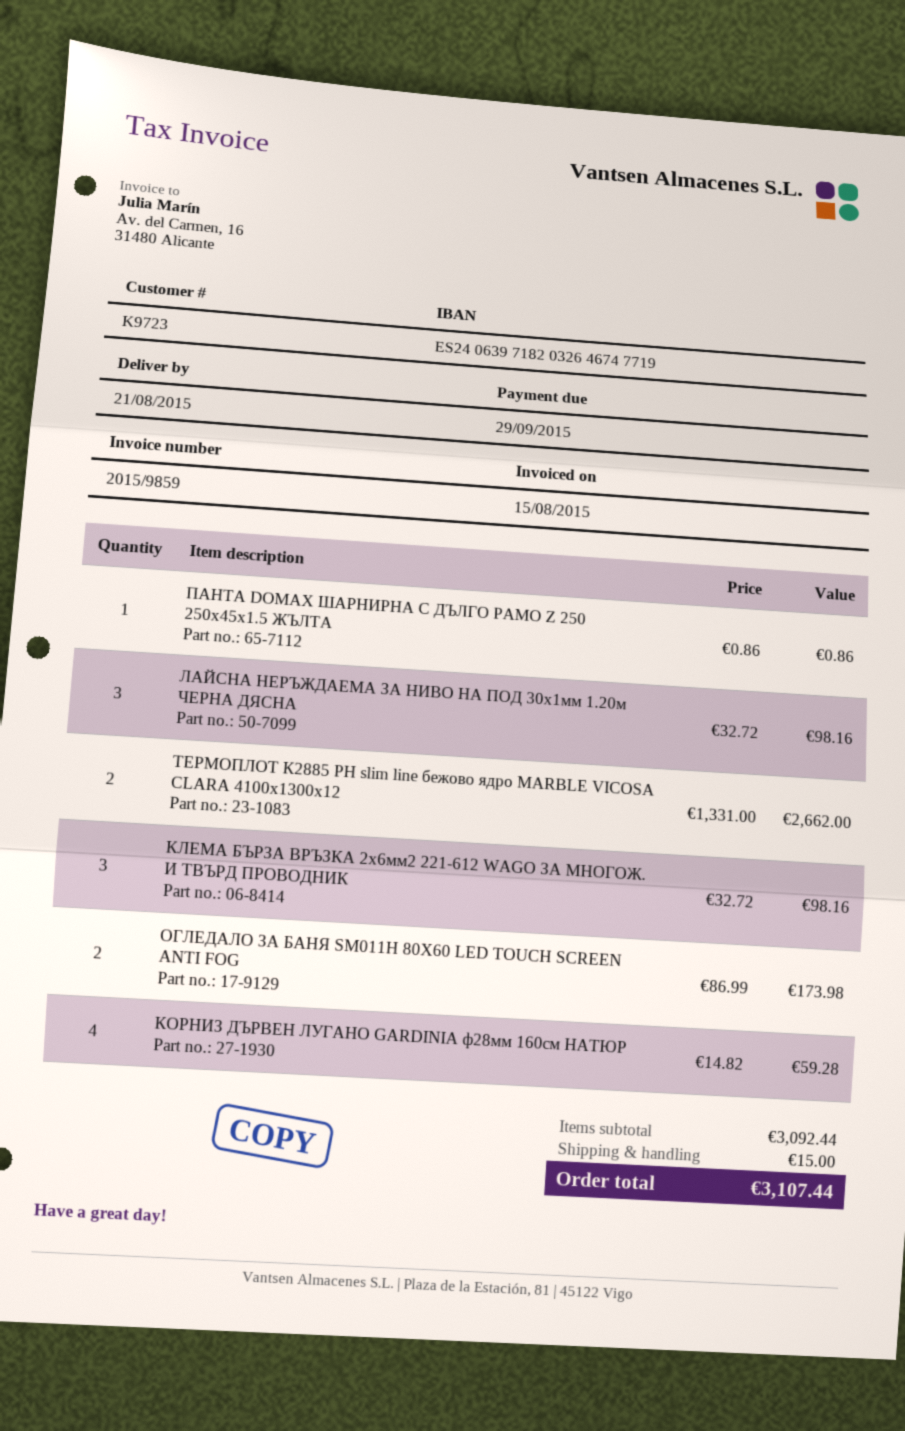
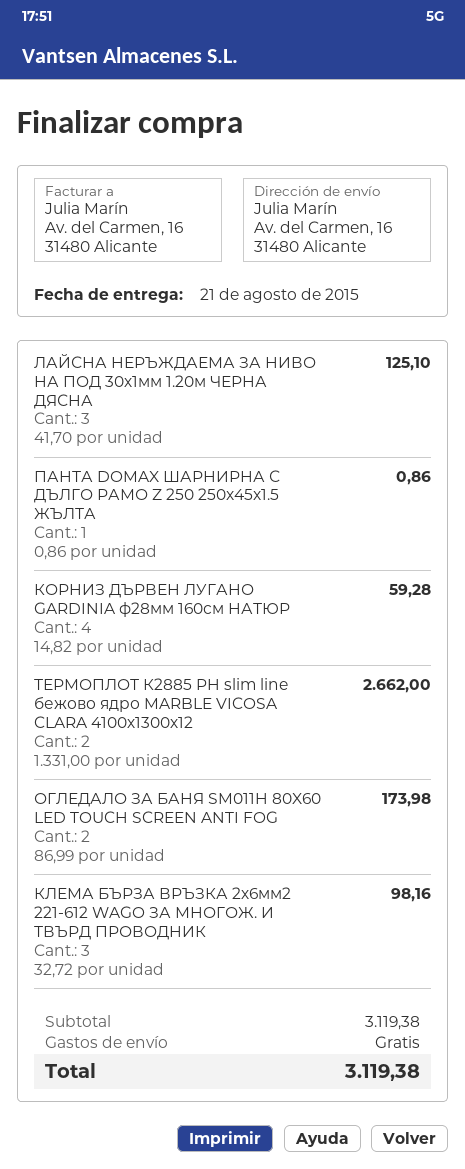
ЛАЙСНА НЕРЪЖДАЕМА ЗА НИВО НА ПОД 30х1мм 1.20м ЧЕРНА ДЯСНА: 3 x 32.72 = 98.16 -> 3 x 41.70 = 125.10
subtotal: 3092.44 -> 3119.38
shipping: 15.00 -> 0.00
total: 3107.44 -> 3119.38

